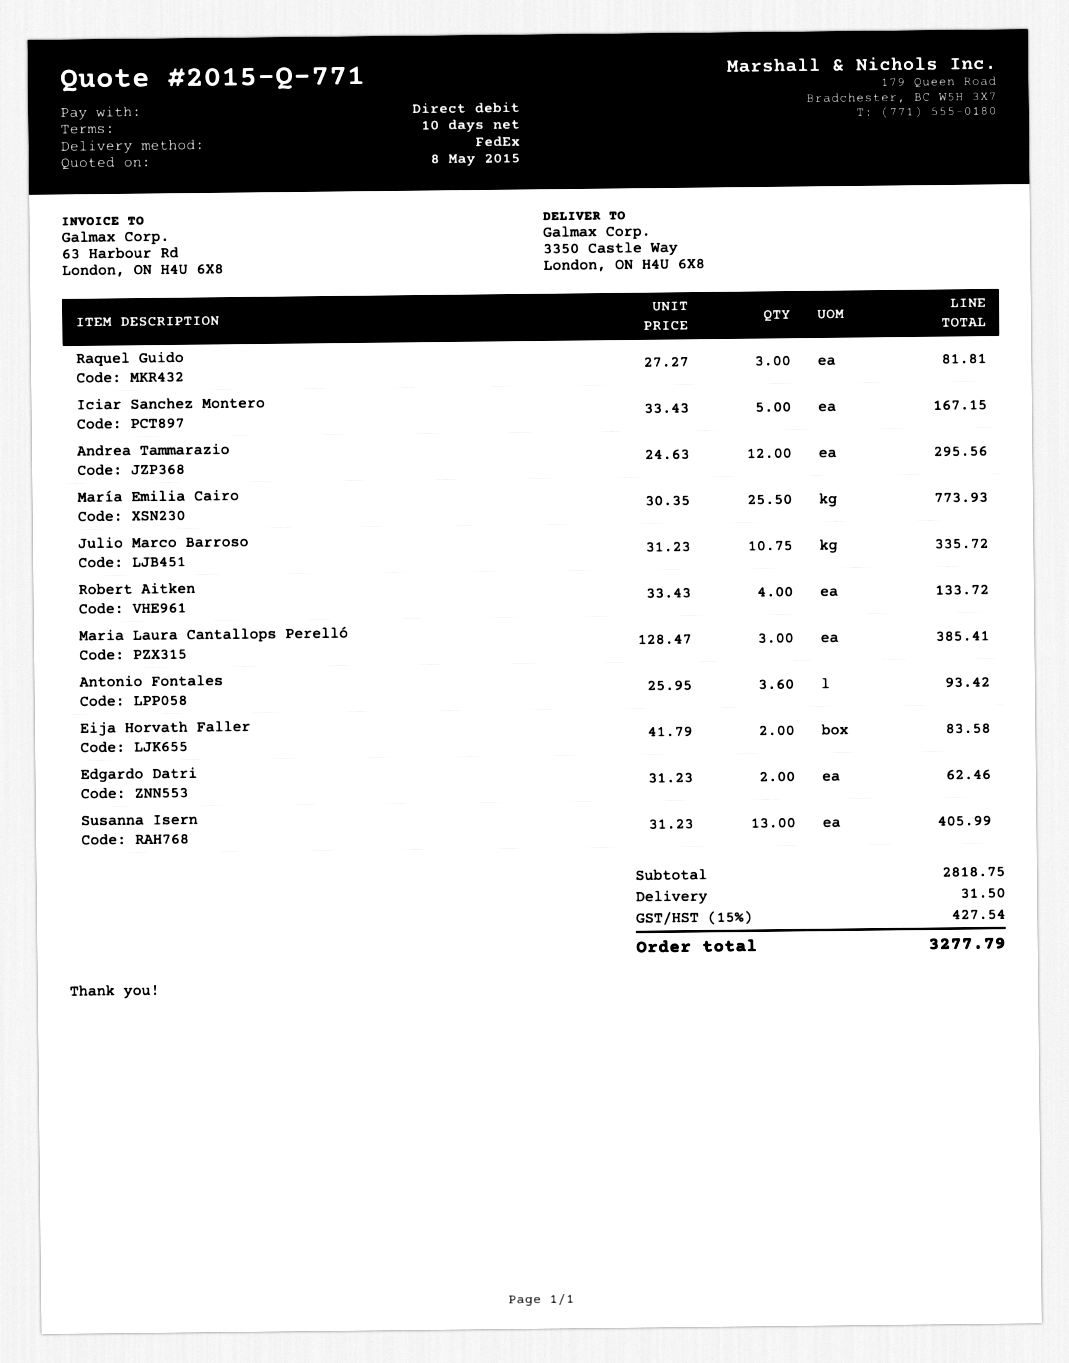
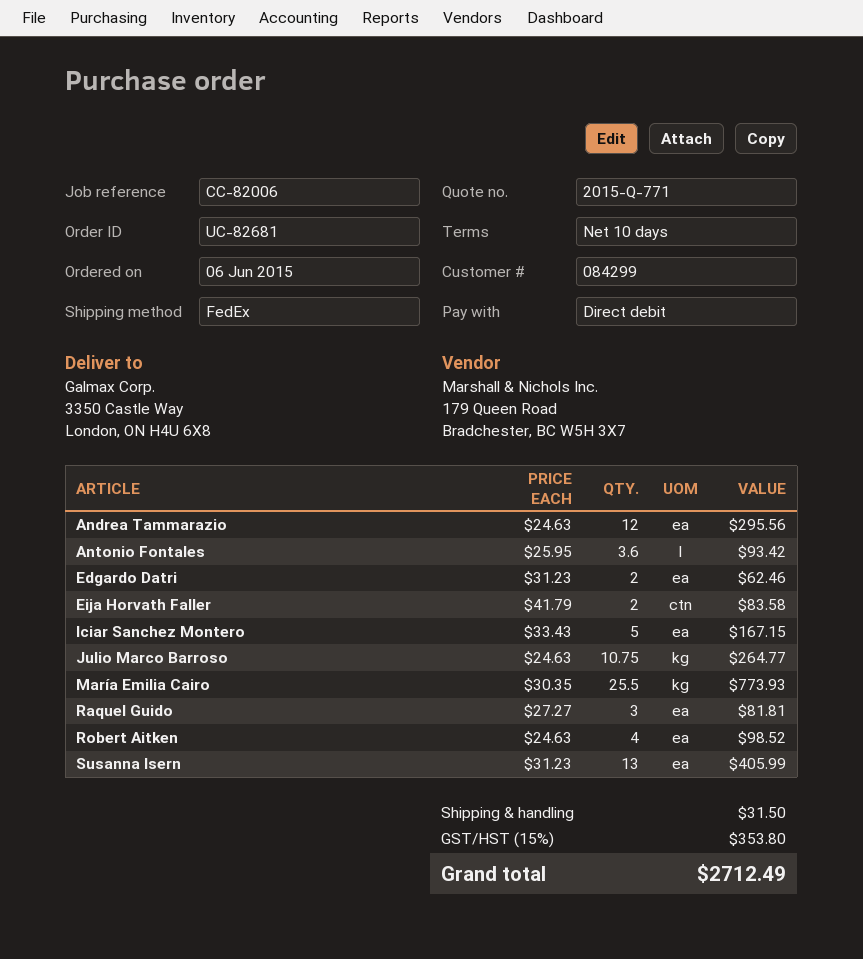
Julio Marco Barroso: 10.75 x 31.23 = 335.72 -> 10.75 x 24.63 = 264.77
Robert Aitken: 4 x 33.43 = 133.72 -> 4 x 24.63 = 98.52
Maria Laura Cantallops Perelló: 3 x 128.47 = 385.41 -> none
tax: 15% = 427.54 -> 15% = 353.80
total: 3277.79 -> 2712.49

